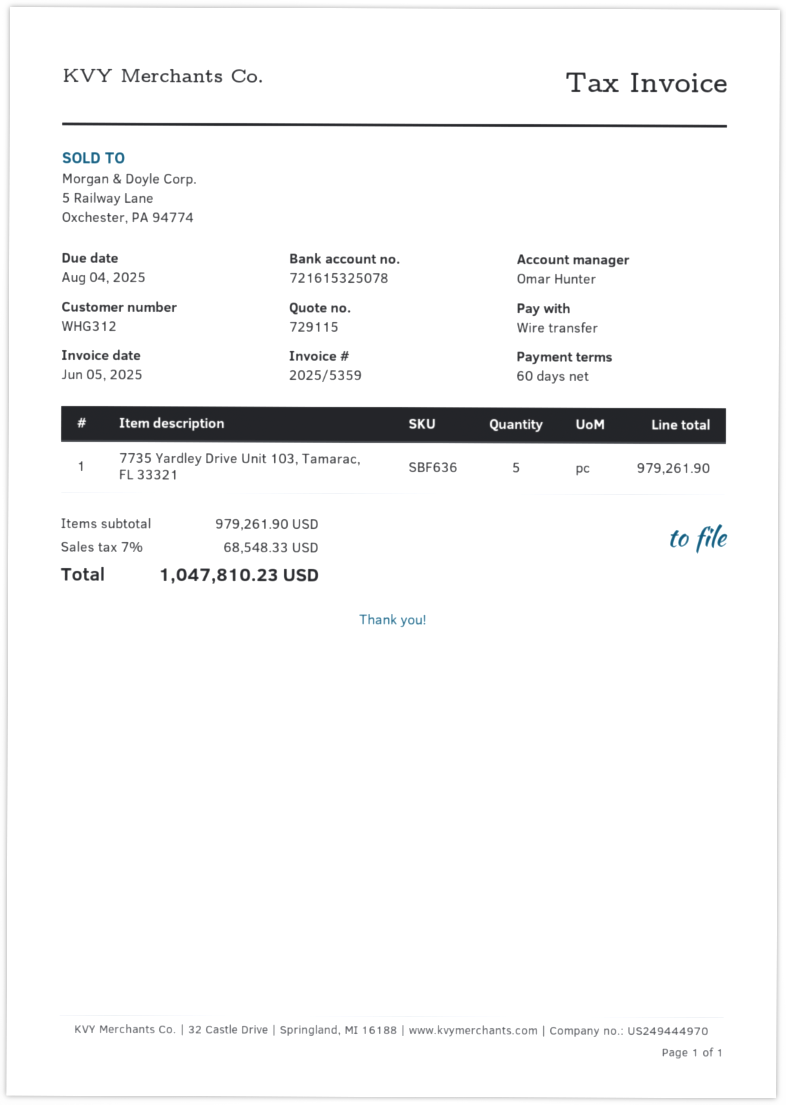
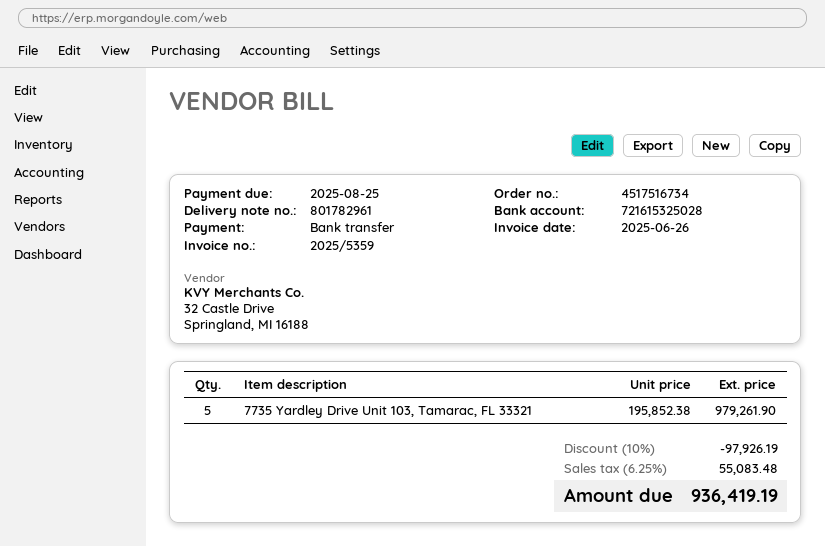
invoice date: 2025-06-05 -> 2025-06-26
due date: 2025-08-04 -> 2025-08-25
bank account: 721615325078 -> 721615325028
discount: none -> 10% = 97926.19
tax: 7% = 68548.33 -> 6.25% = 55083.48
total: 1047810.23 -> 936419.19

